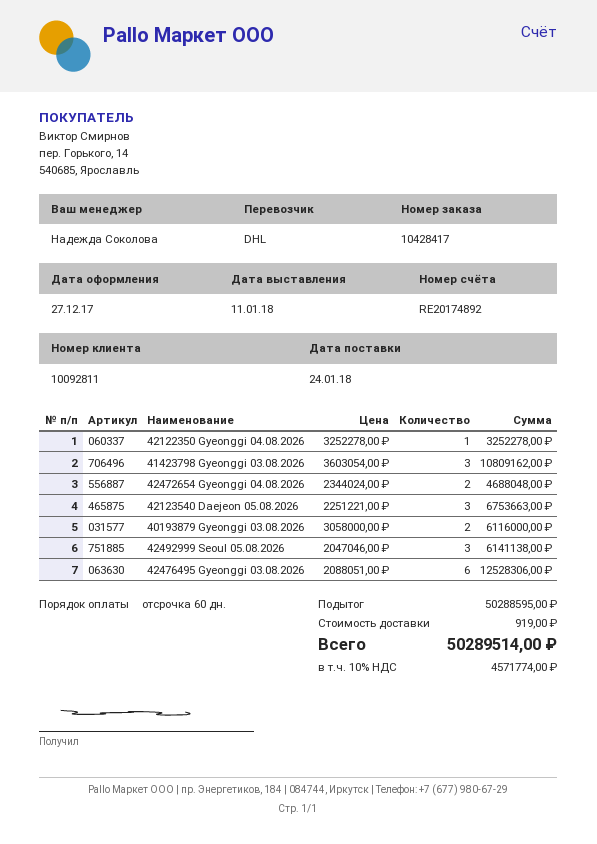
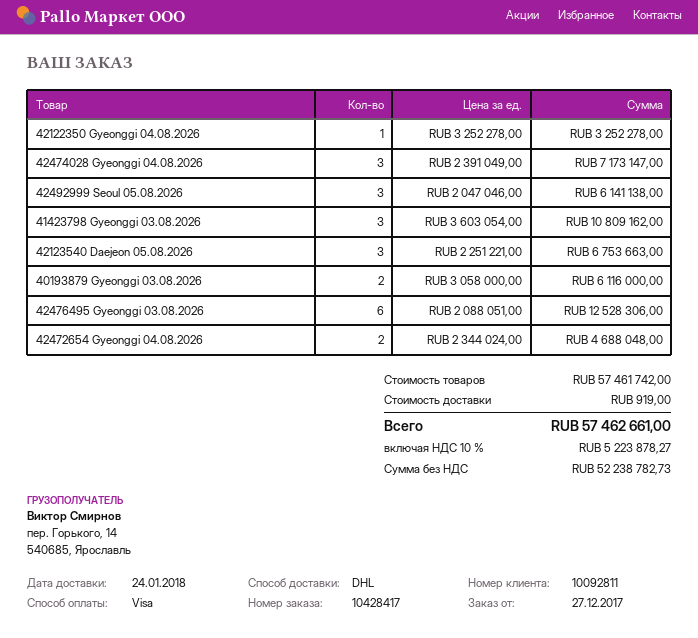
42474028 Gyeonggi 04.08.2026: none -> 3 x 2391049.00 = 7173147.00
subtotal: 50288595.00 -> 57461742.00
tax: 10% = 4571774.00 -> 10% = 5223878.27
total: 50289514.00 -> 57462661.00

